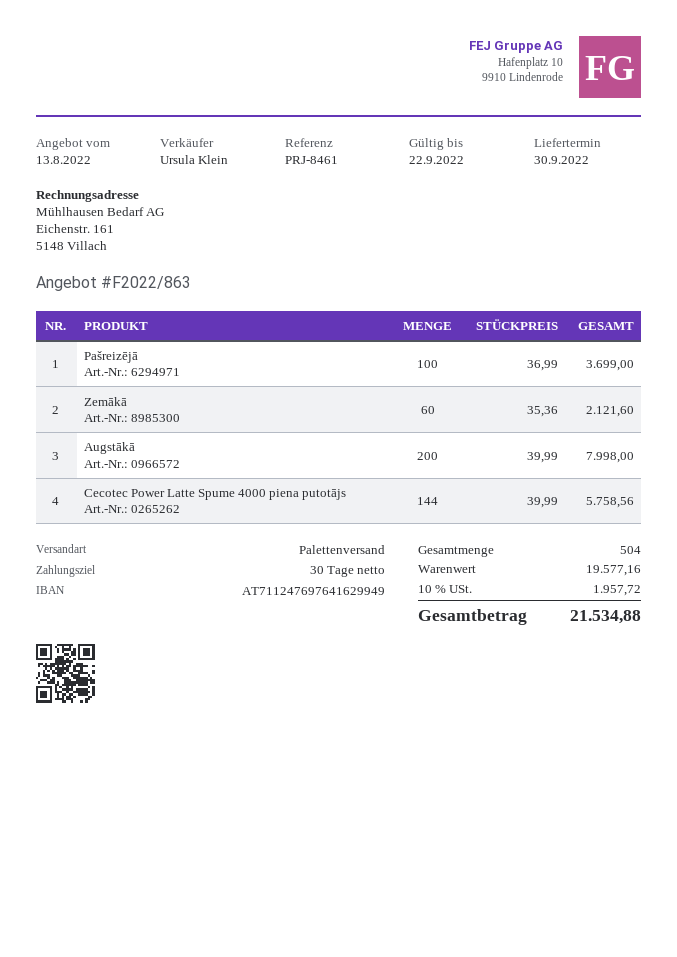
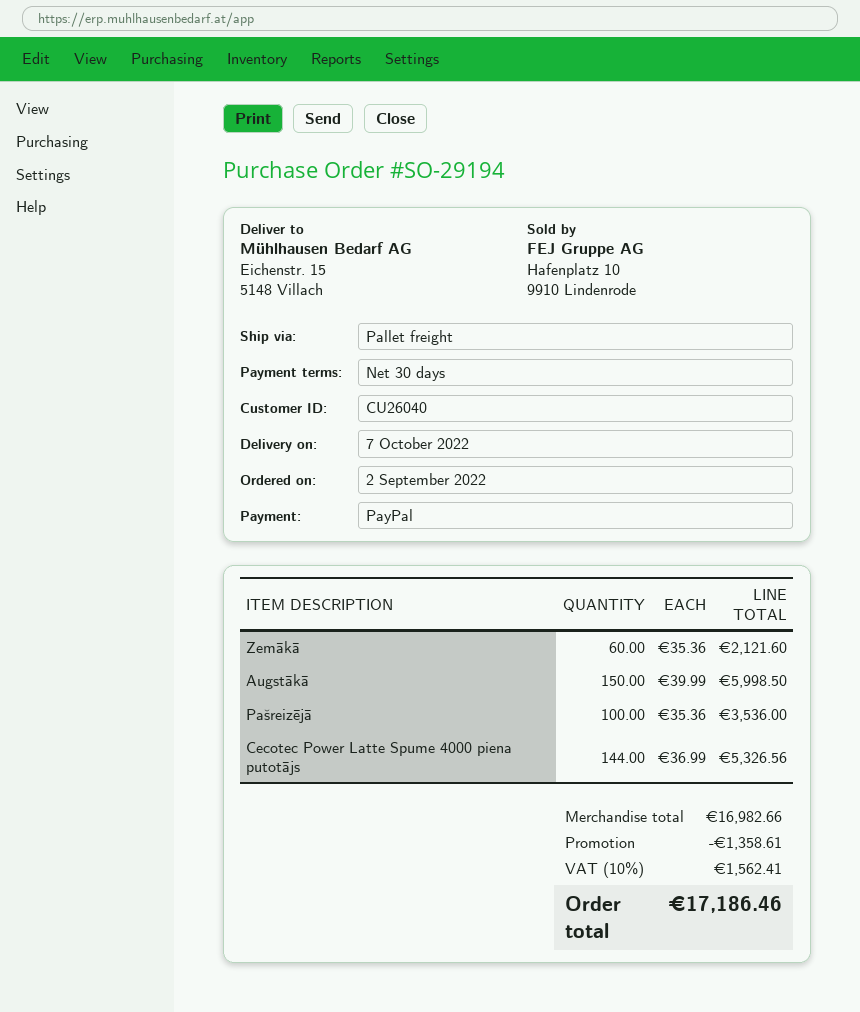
delivery date: 2022-09-30 -> 2022-10-07
Pašreizējā: 100 x 36.99 = 3699.00 -> 100 x 35.36 = 3536.00
Augstākā: 200 x 39.99 = 7998.00 -> 150 x 39.99 = 5998.50
Cecotec Power Latte Spume 4000 piena putotājs: 144 x 39.99 = 5758.56 -> 144 x 36.99 = 5326.56
subtotal: 19577.16 -> 16982.66
discount: none -> 1358.61
tax: 10% = 1957.72 -> 10% = 1562.41
total: 21534.88 -> 17186.46

